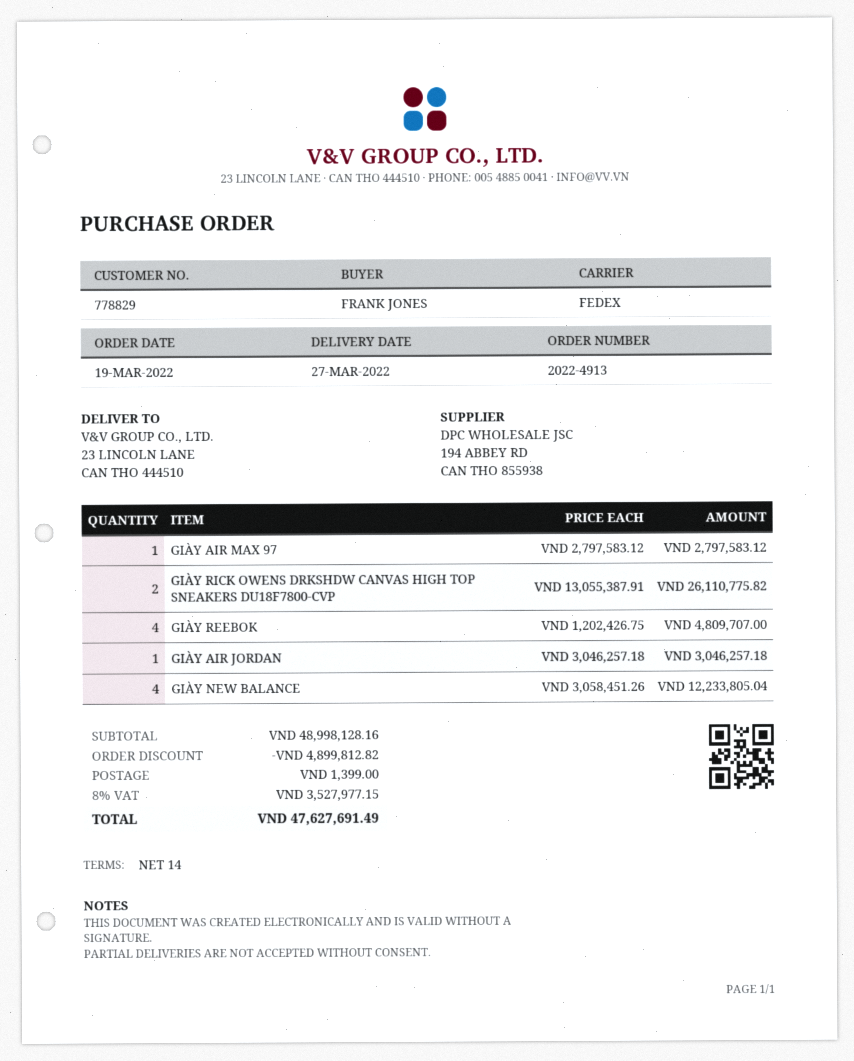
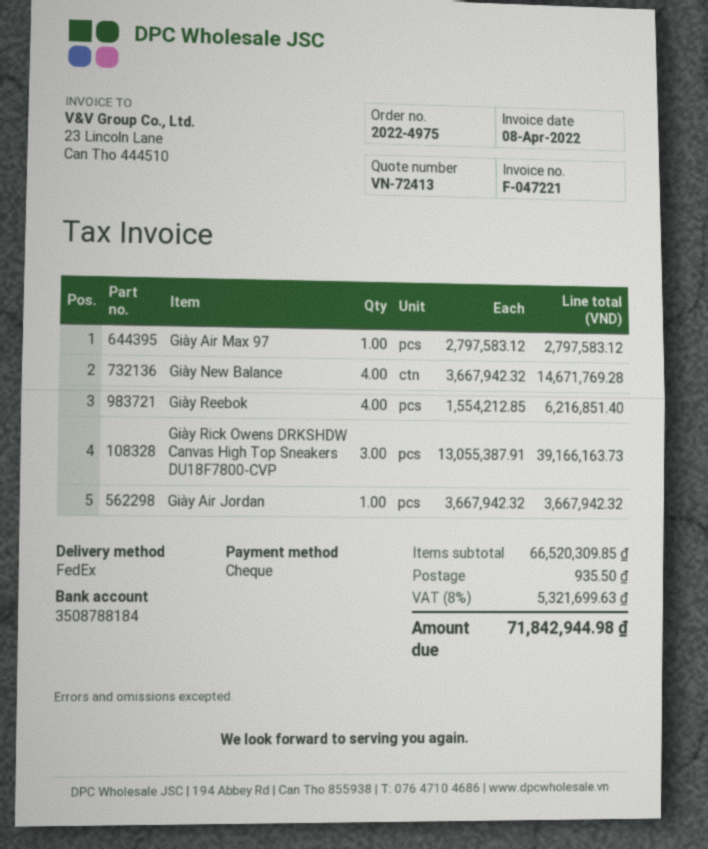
order number: 2022-4913 -> 2022-4975
GIÀY RICK OWENS DRKSHDW CANVAS HIGH TOP SNEAKERS DU18F7800-CVP: 2 x 13055387.91 = 26110775.82 -> 3 x 13055387.91 = 39166163.73
GIÀY REEBOK: 4 x 1202426.75 = 4809707.00 -> 4 x 1554212.85 = 6216851.40
GIÀY AIR JORDAN: 1 x 3046257.18 = 3046257.18 -> 1 x 3667942.32 = 3667942.32
GIÀY NEW BALANCE: 4 x 3058451.26 = 12233805.04 -> 4 x 3667942.32 = 14671769.28
subtotal: 48998128.16 -> 66520309.85
discount: 4899812.82 -> none
shipping: 1399.00 -> 935.50
tax: 8% = 3527977.15 -> 8% = 5321699.63
total: 47627691.49 -> 71842944.98

